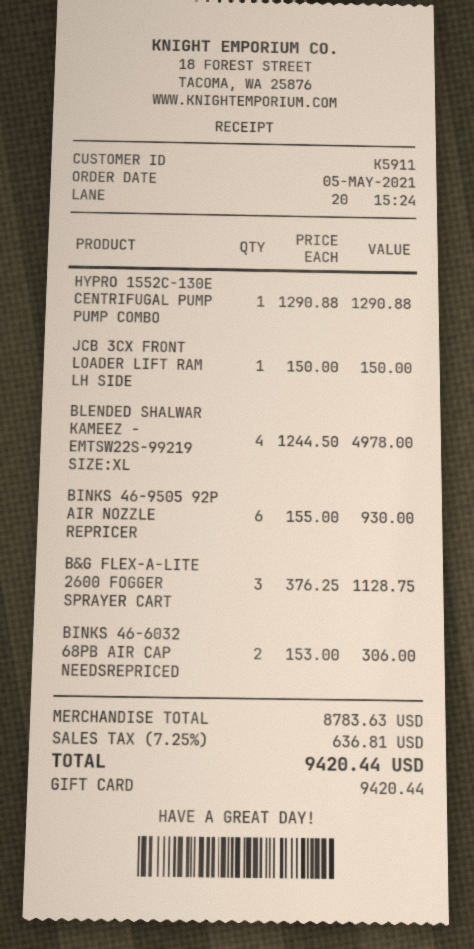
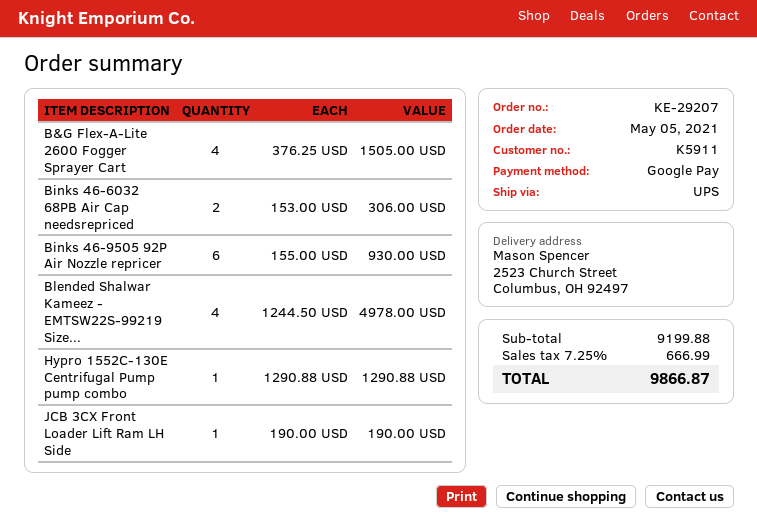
payment method: gift card -> Google Pay
JCB 3CX FRONT LOADER LIFT RAM LH SIDE: 1 x 150.00 = 150.00 -> 1 x 190.00 = 190.00
B&G FLEX-A-LITE 2600 FOGGER SPRAYER CART: 3 x 376.25 = 1128.75 -> 4 x 376.25 = 1505.00
subtotal: 8783.63 -> 9199.88
tax: 7.25% = 636.81 -> 7.25% = 666.99
total: 9420.44 -> 9866.87

